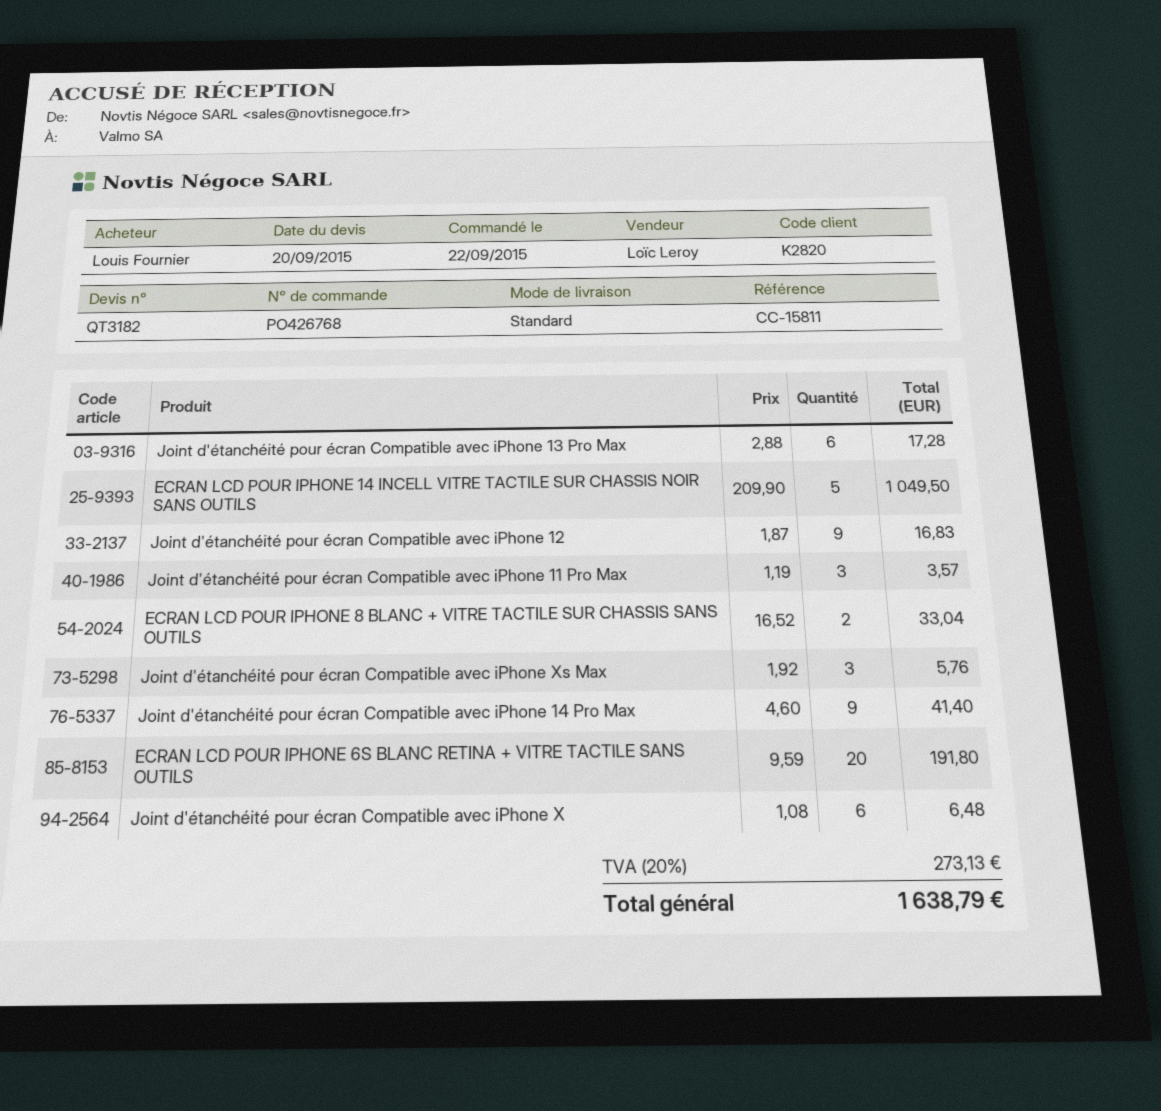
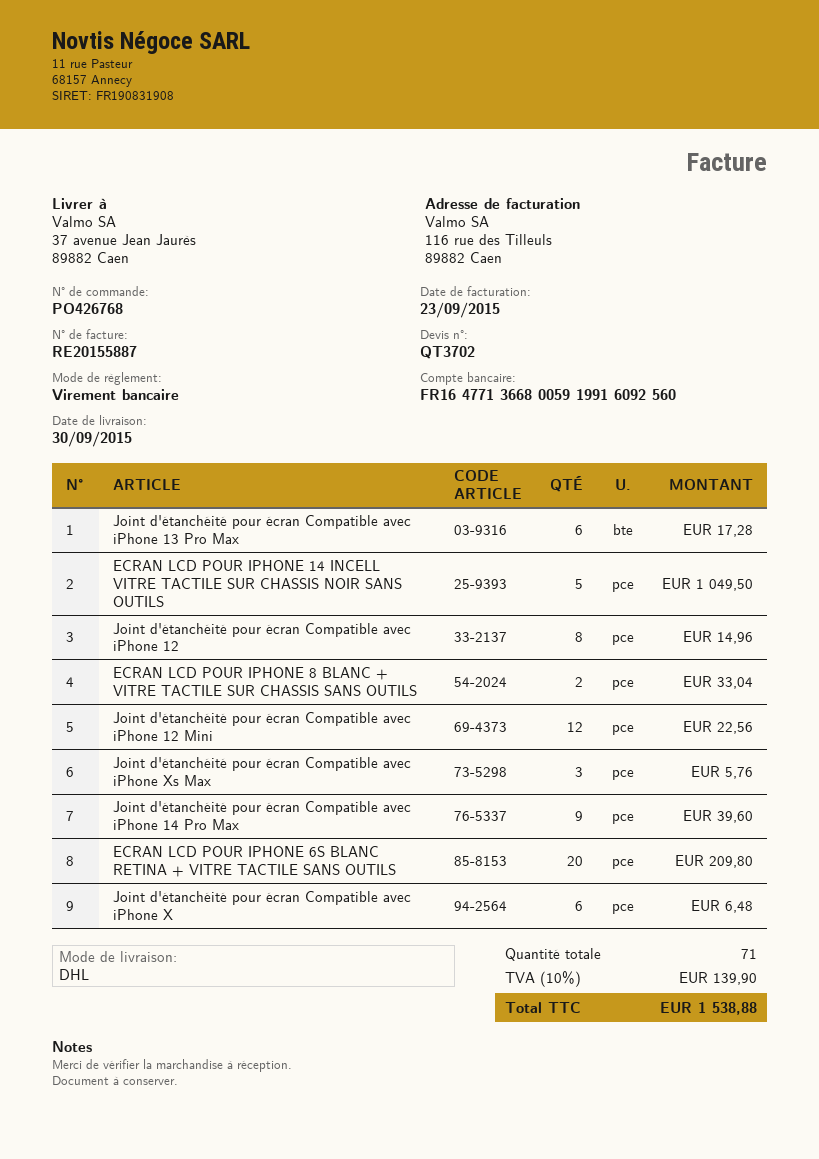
quote number: QT3182 -> QT3702
shipping method: standard -> DHL
Joint d'étanchéité pour écran Compatible avec iPhone 12: 9 for 16.83 -> 8 for 14.96
Joint d'étanchéité pour écran Compatible avec iPhone 11 Pro Max: 3 for 3.57 -> none
Joint d'étanchéité pour écran Compatible avec iPhone 14 Pro Max: 9 for 41.40 -> 9 for 39.60
ECRAN LCD POUR IPHONE 6S BLANC RETINA + VITRE TACTILE SANS OUTILS: 20 for 191.80 -> 20 for 209.80
Joint d'étanchéité pour écran Compatible avec iPhone 12 Mini: none -> 12 for 22.56
tax: 20% = 273.13 -> 10% = 139.90
total: 1638.79 -> 1538.88

